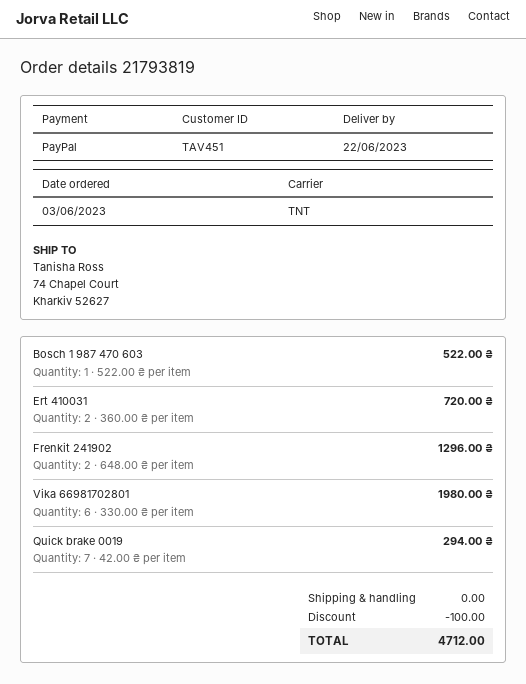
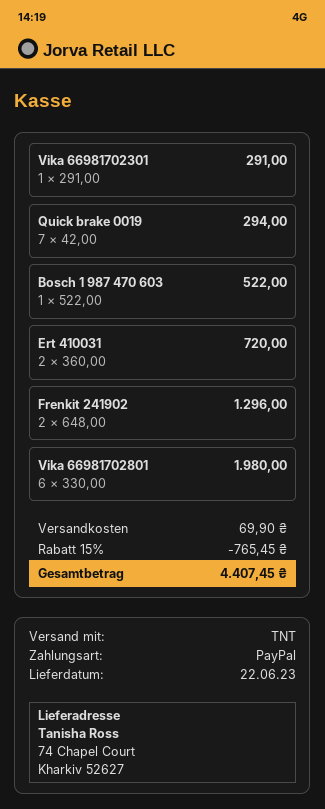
Vika 66981702301: none -> 1 x 291.00 = 291.00
discount: 100.00 -> 765.45
shipping: 0.00 -> 69.90
total: 4712.00 -> 4407.45

